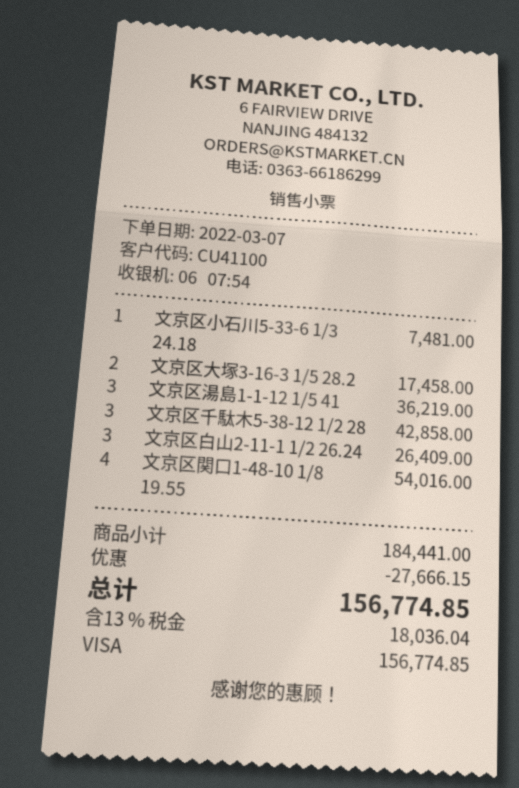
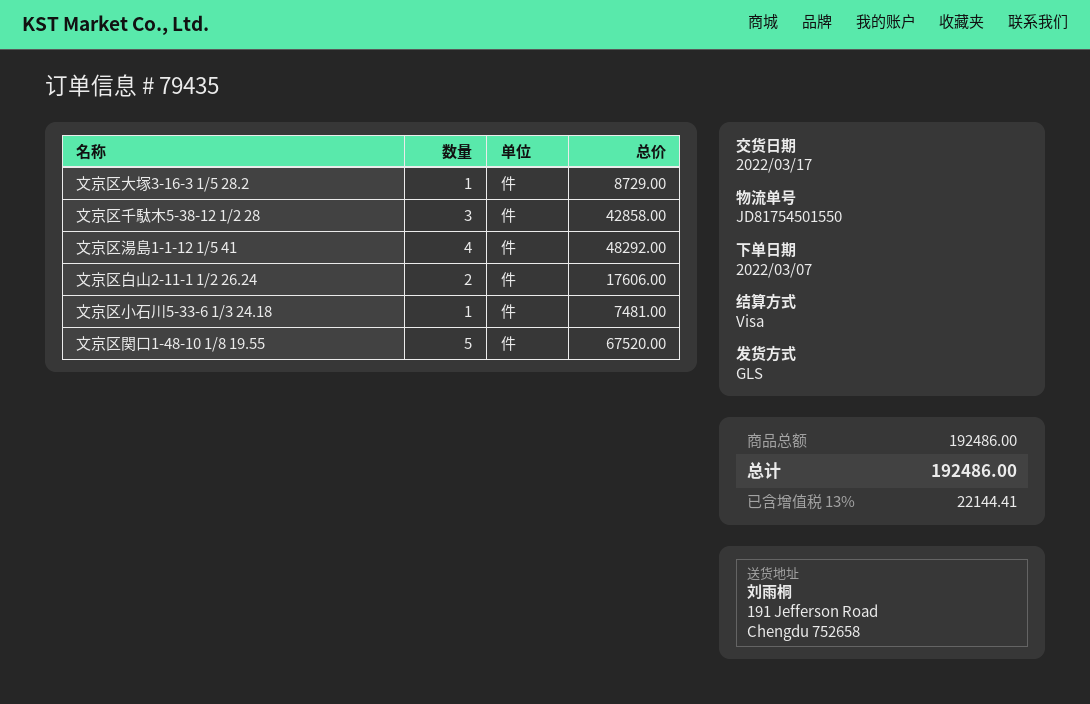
文京区大塚3-16-3 1/5 28.2: 2 for 17458.00 -> 1 for 8729.00
文京区湯島1-1-12 1/5 41: 3 for 36219.00 -> 4 for 48292.00
文京区白山2-11-1 1/2 26.24: 3 for 26409.00 -> 2 for 17606.00
文京区関口1-48-10 1/8 19.55: 4 for 54016.00 -> 5 for 67520.00
subtotal: 184441.00 -> 192486.00
discount: 27666.15 -> none
tax: 13% = 18036.04 -> 13% = 22144.41
total: 156774.85 -> 192486.00

